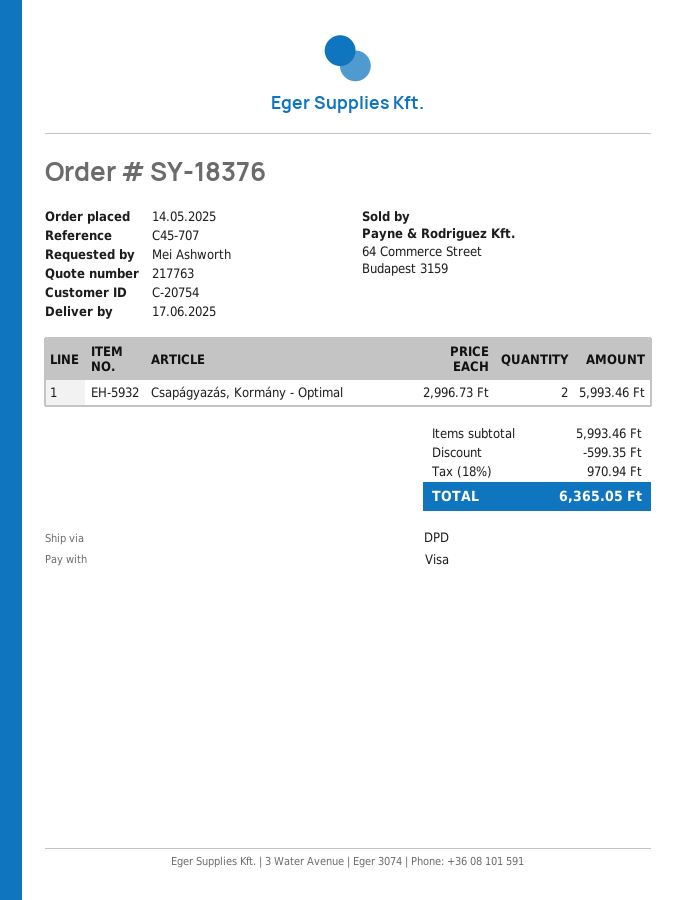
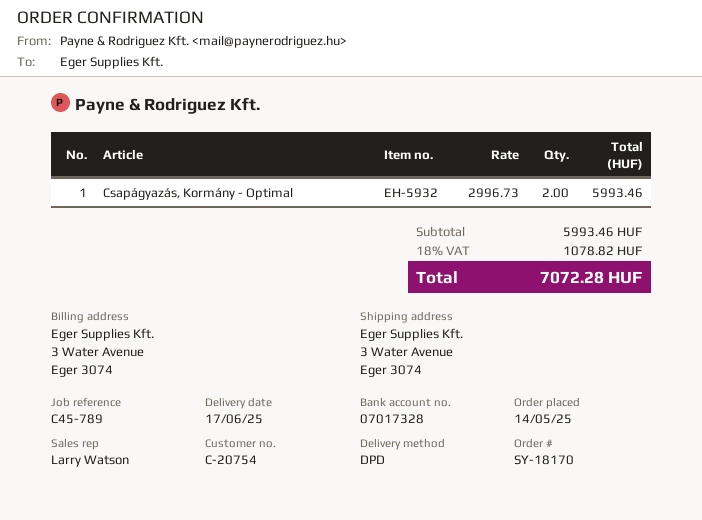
order number: SY-18376 -> SY-18170
reference: C45-707 -> C45-789
discount: 599.35 -> none
tax: 18% = 970.94 -> 18% = 1078.82
total: 6365.05 -> 7072.28

